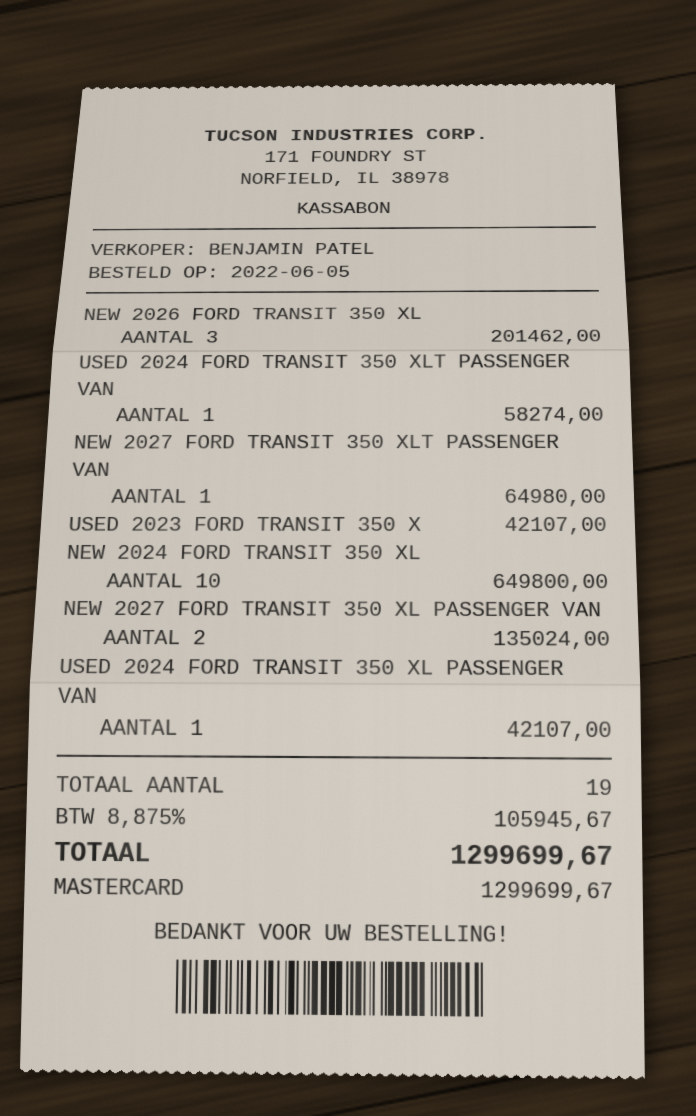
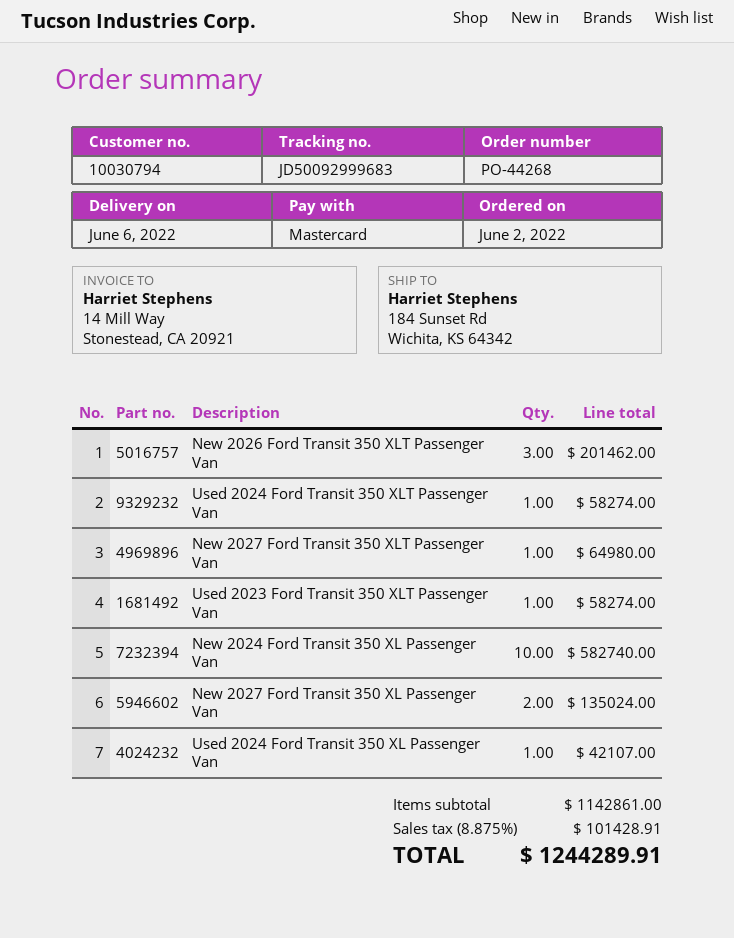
order date: 2022-06-05 -> 2022-06-02
USED 2023 FORD TRANSIT 350 X: 1 for 42107.00 -> 1 for 58274.00
NEW 2024 FORD TRANSIT 350 XL: 10 for 649800.00 -> 10 for 582740.00
tax: 8.875% = 105945.67 -> 8.875% = 101428.91
total: 1299699.67 -> 1244289.91

